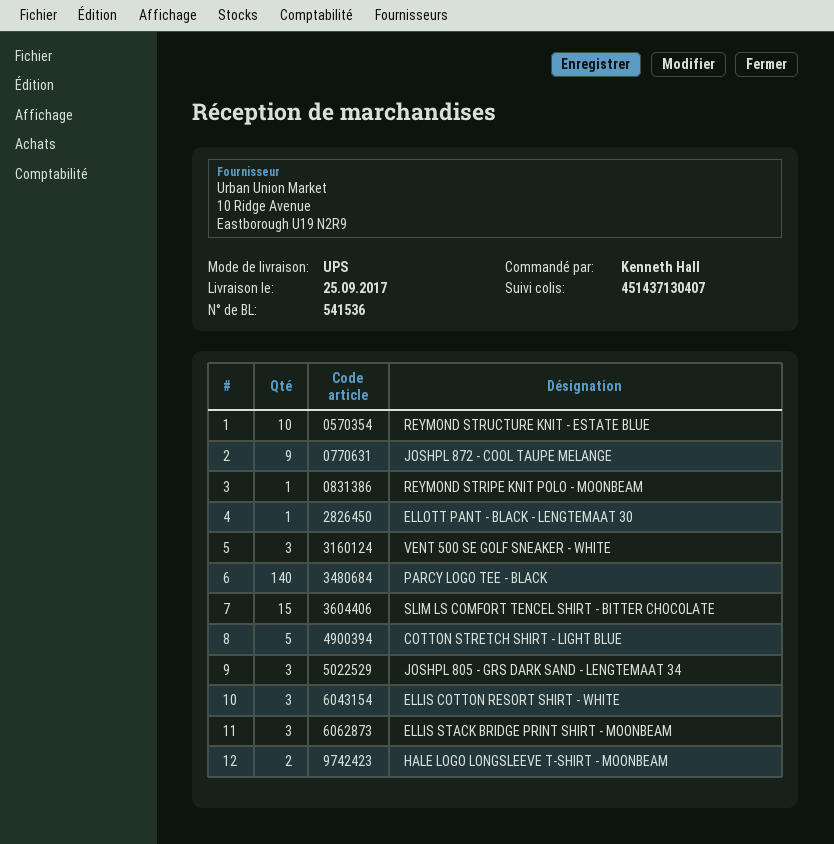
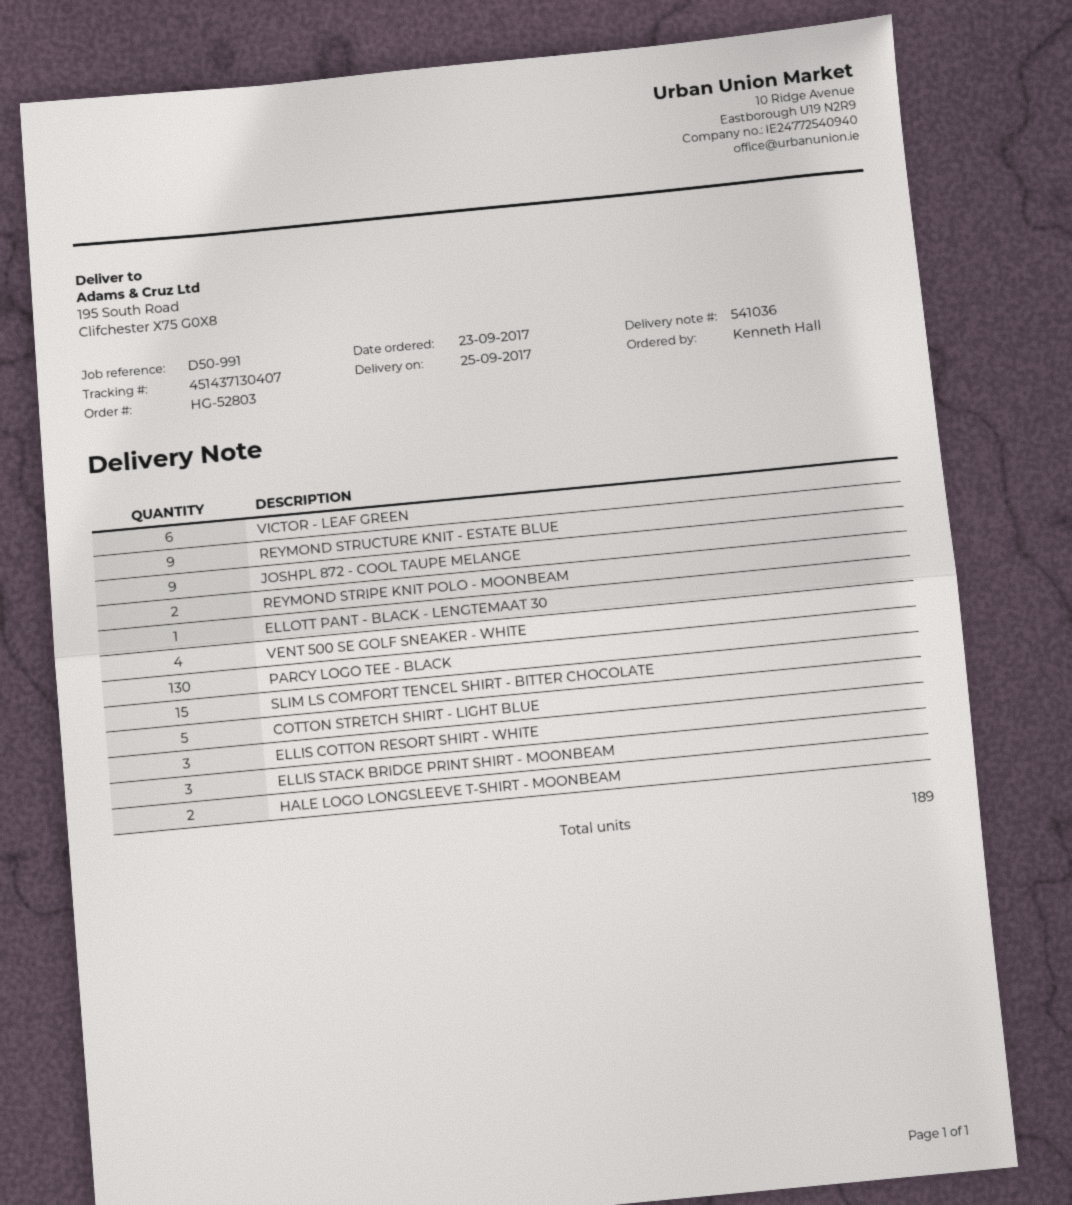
delivery note number: 541536 -> 541036
REYMOND STRUCTURE KNIT - ESTATE BLUE: 10 -> 9
REYMOND STRIPE KNIT POLO - MOONBEAM: 1 -> 2
VENT 500 SE GOLF SNEAKER - WHITE: 3 -> 4
PARCY LOGO TEE - BLACK: 140 -> 130
JOSHPL 805 - GRS DARK SAND - LENGTEMAAT 34: 3 -> none
VICTOR - LEAF GREEN: none -> 6

